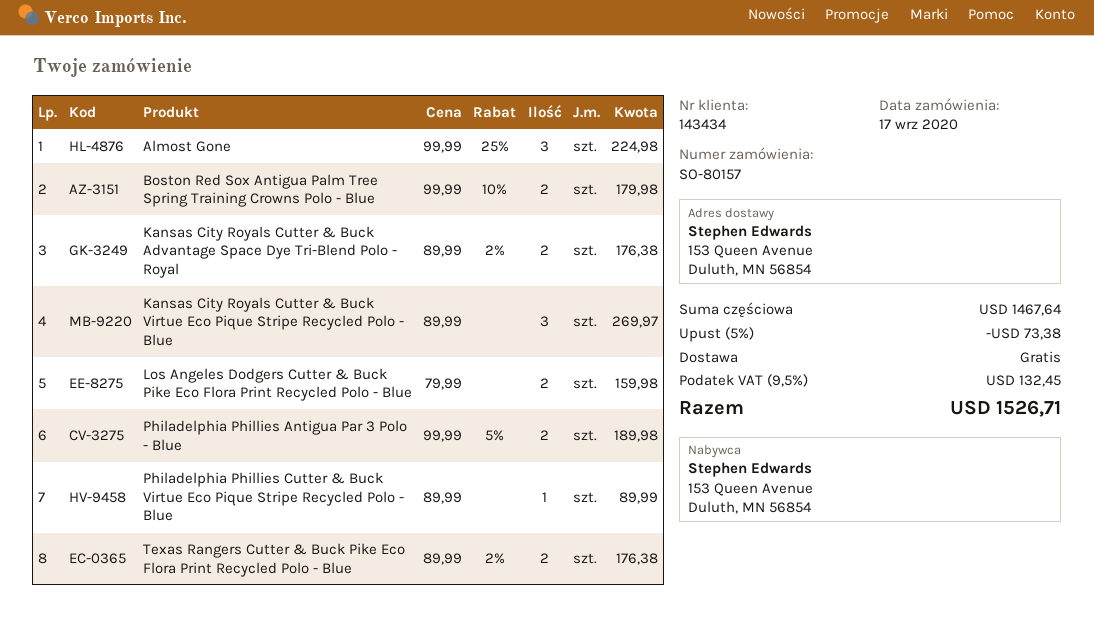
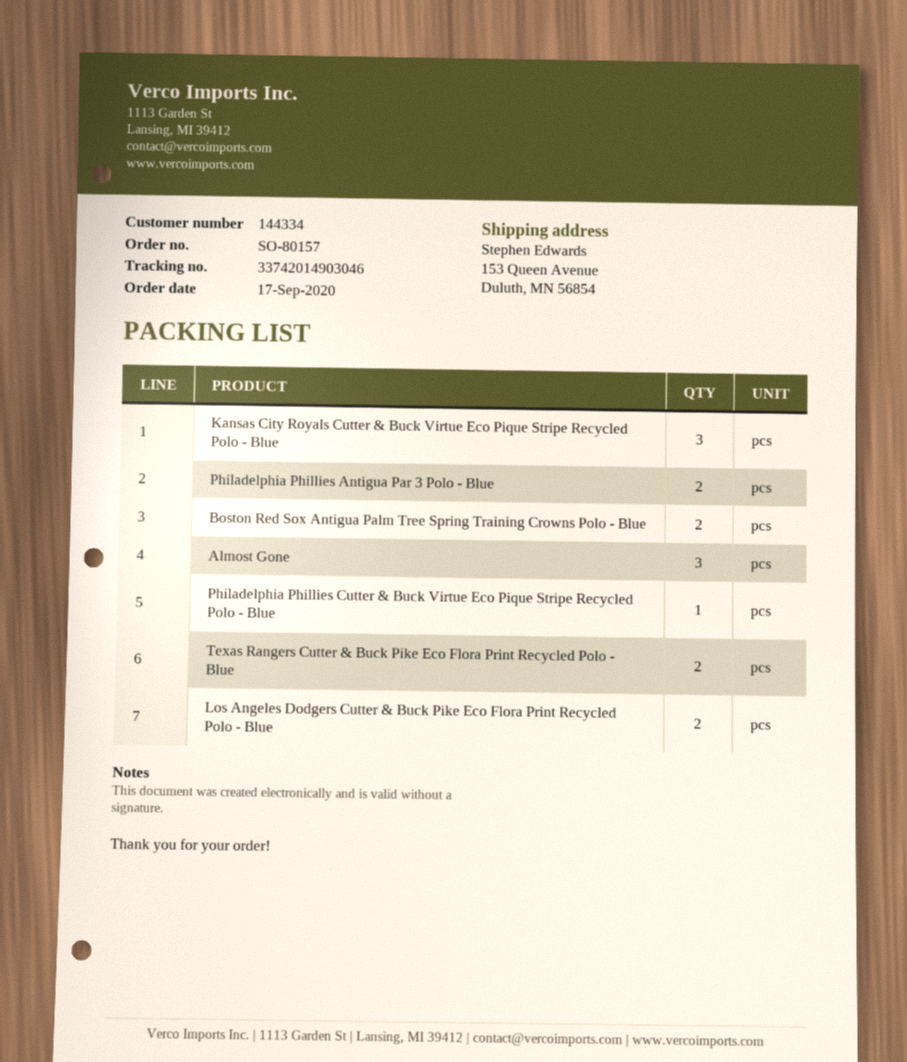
customer number: 143434 -> 144334
Kansas City Royals Cutter & Buck Advantage Space Dye Tri-Blend Polo - Royal: 2 -> none

